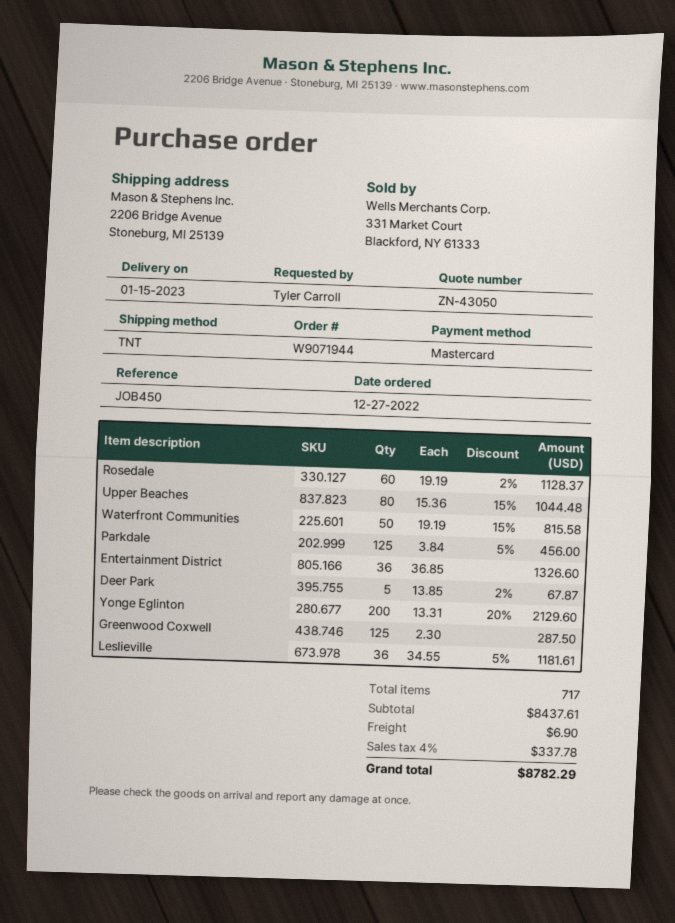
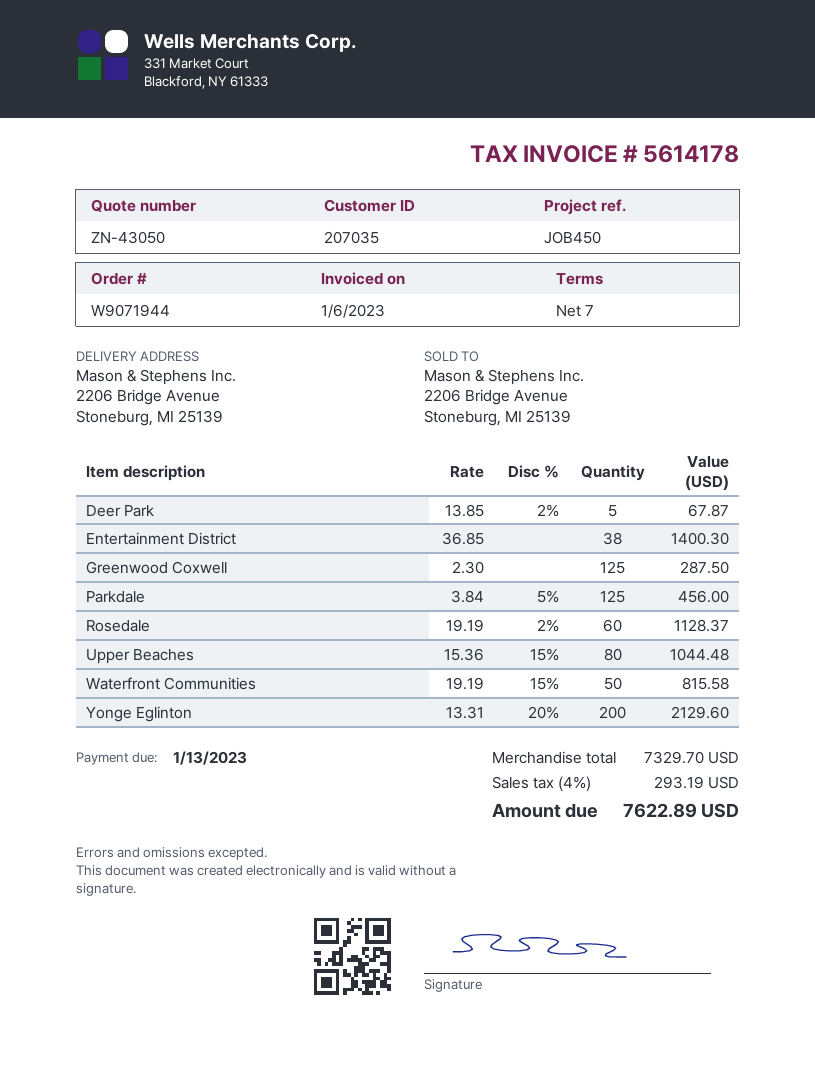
Entertainment District: 36 x 36.85 = 1326.60 -> 38 x 36.85 = 1400.30
Leslieville: 36 x 34.55 - 5% = 1181.61 -> none
subtotal: 8437.61 -> 7329.70
shipping: 6.90 -> none
tax: 4% = 337.78 -> 4% = 293.19
total: 8782.29 -> 7622.89

